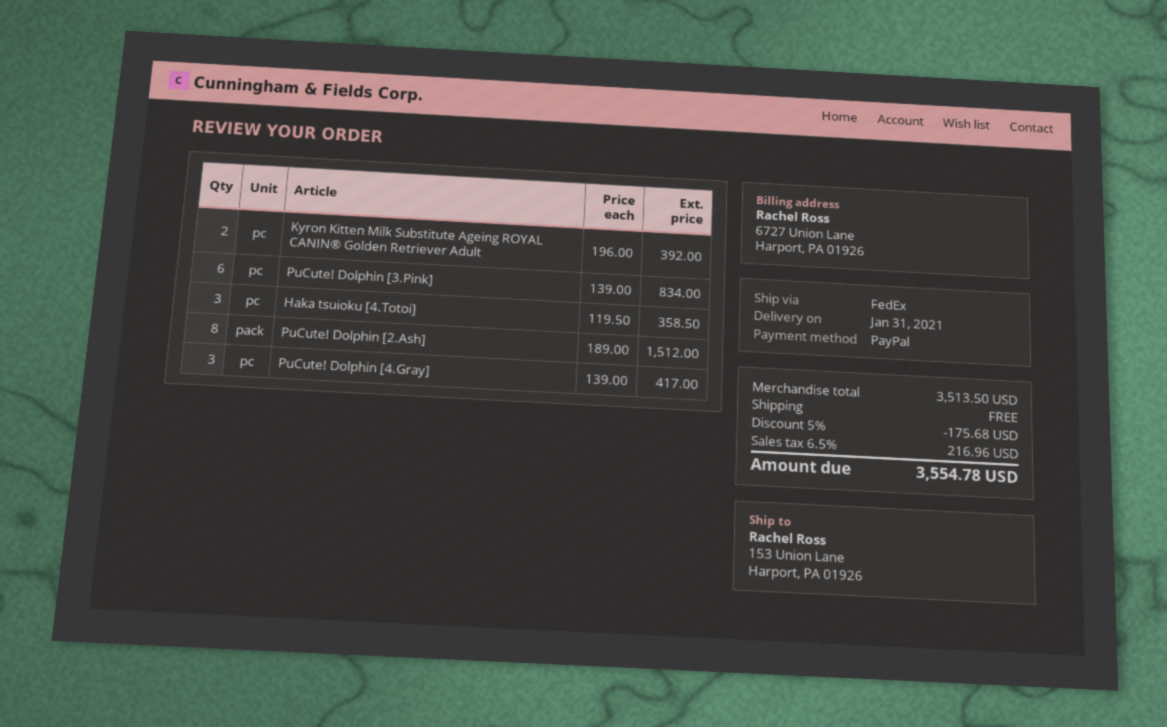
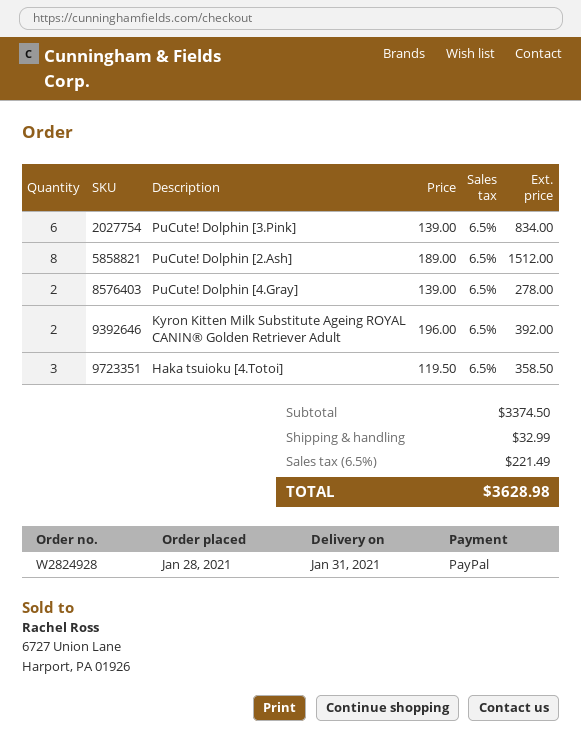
PuCute! Dolphin [4.Gray]: 3 x 139.00 = 417.00 -> 2 x 139.00 = 278.00
subtotal: 3513.50 -> 3374.50
discount: 5% = 175.68 -> none
shipping: 0.00 -> 32.99
tax: 6.5% = 216.96 -> 6.5% = 221.49
total: 3554.78 -> 3628.98

